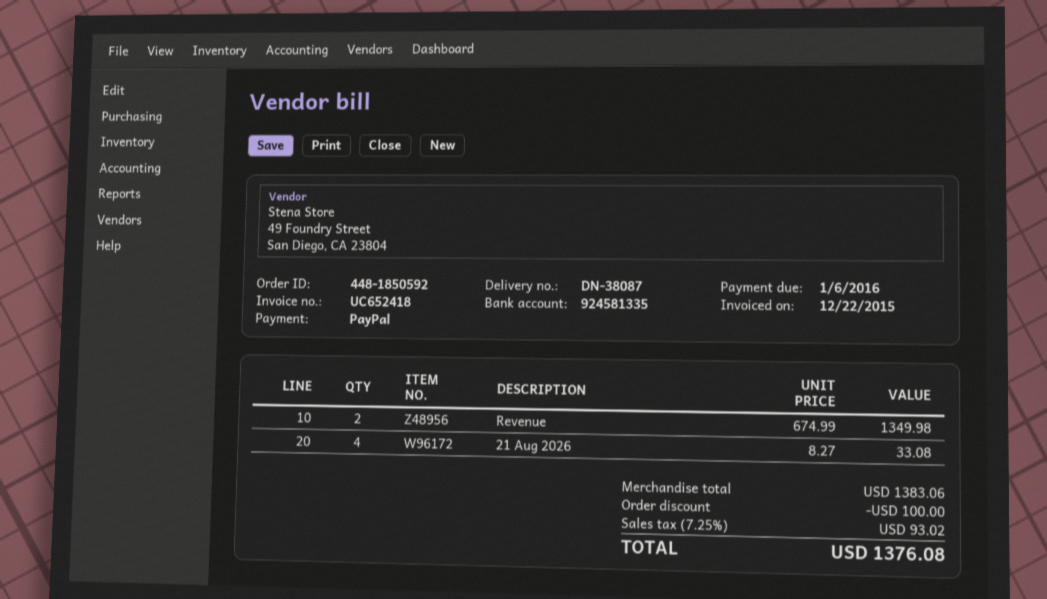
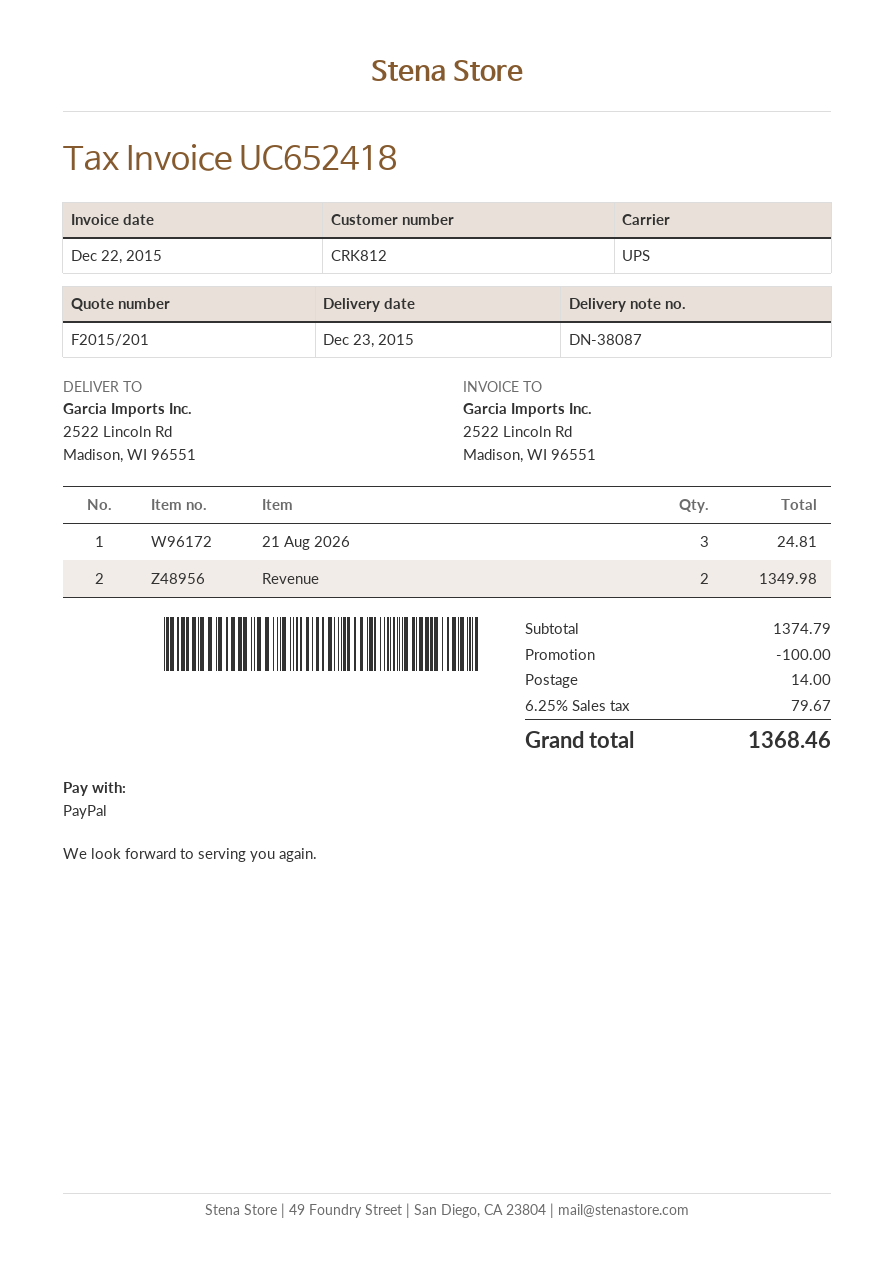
21 Aug 2026: 4 for 33.08 -> 3 for 24.81
subtotal: 1383.06 -> 1374.79
shipping: none -> 14.00
tax: 7.25% = 93.02 -> 6.25% = 79.67
total: 1376.08 -> 1368.46

